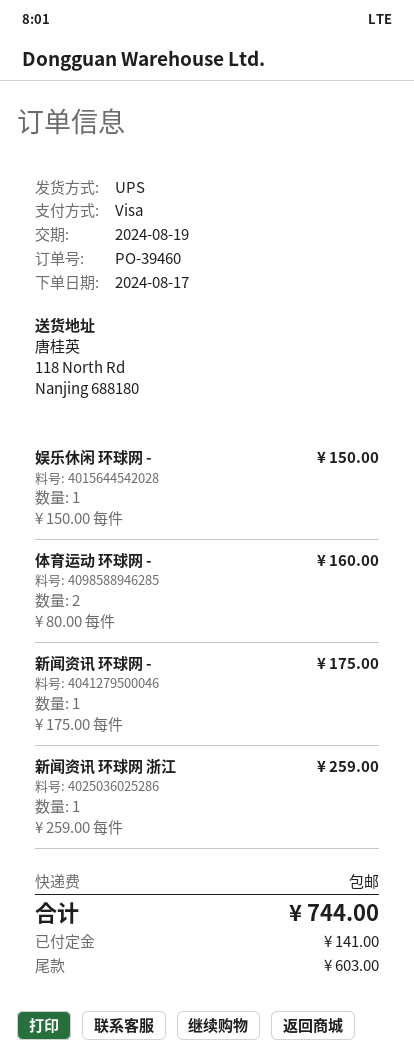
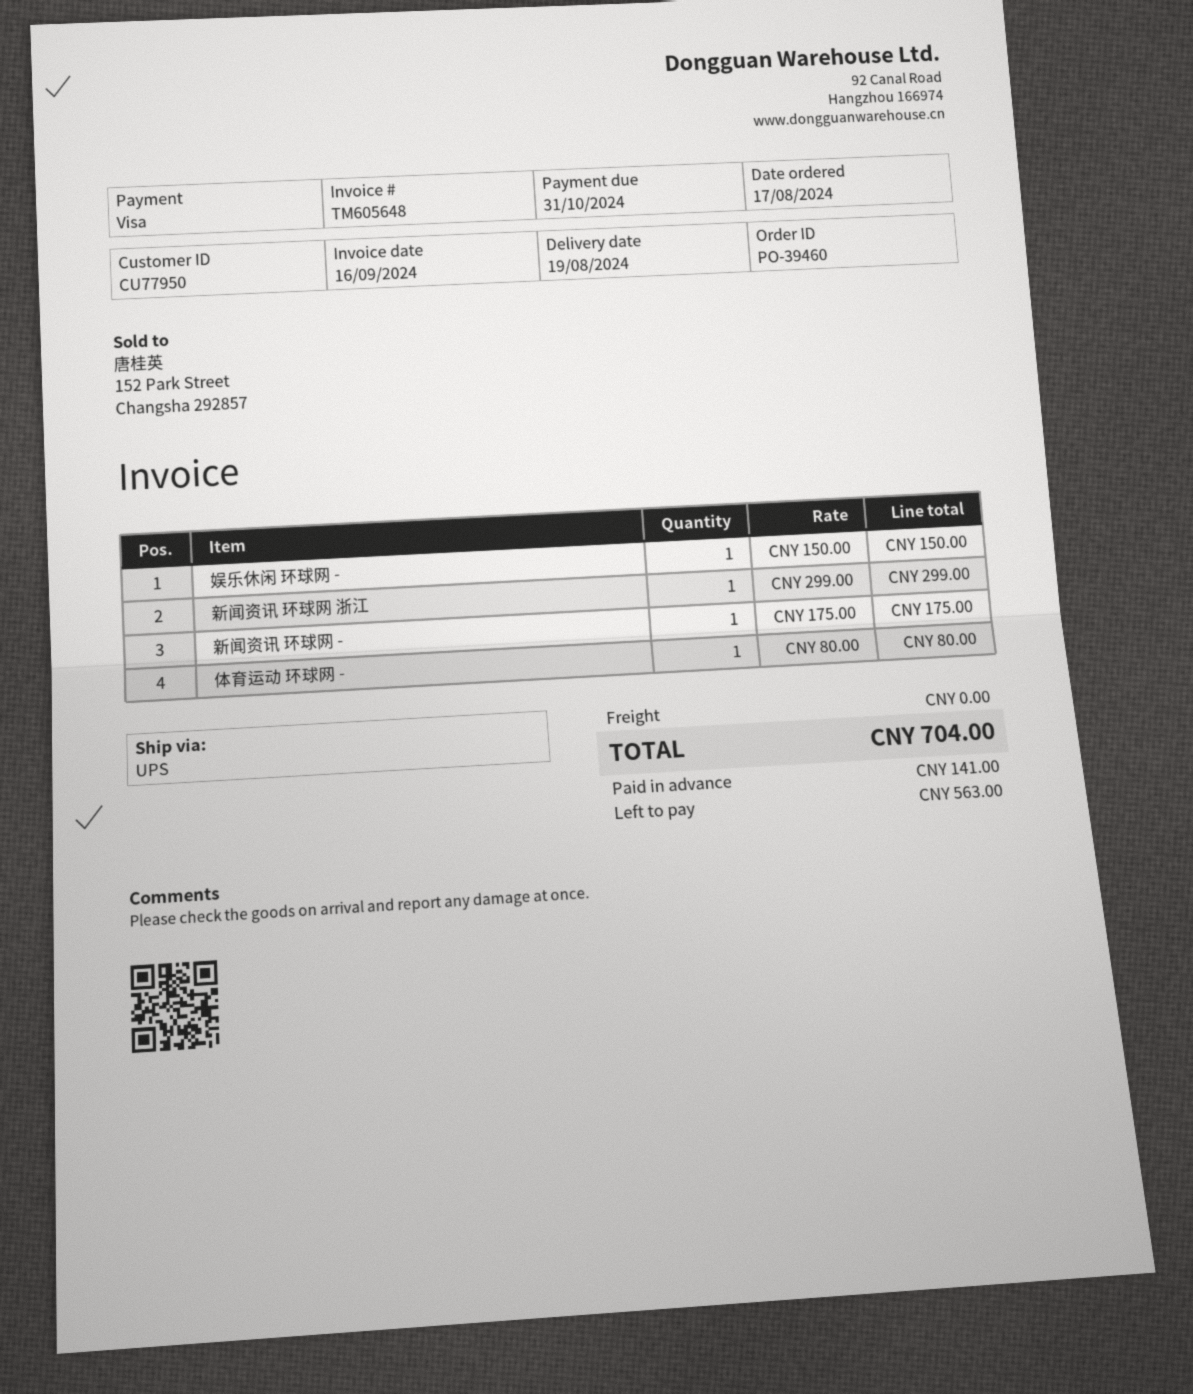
体育运动 环球网 -: 2 x 80.00 = 160.00 -> 1 x 80.00 = 80.00
新闻资讯 环球网 浙江: 1 x 259.00 = 259.00 -> 1 x 299.00 = 299.00
total: 744.00 -> 704.00
balance: 603.00 -> 563.00

